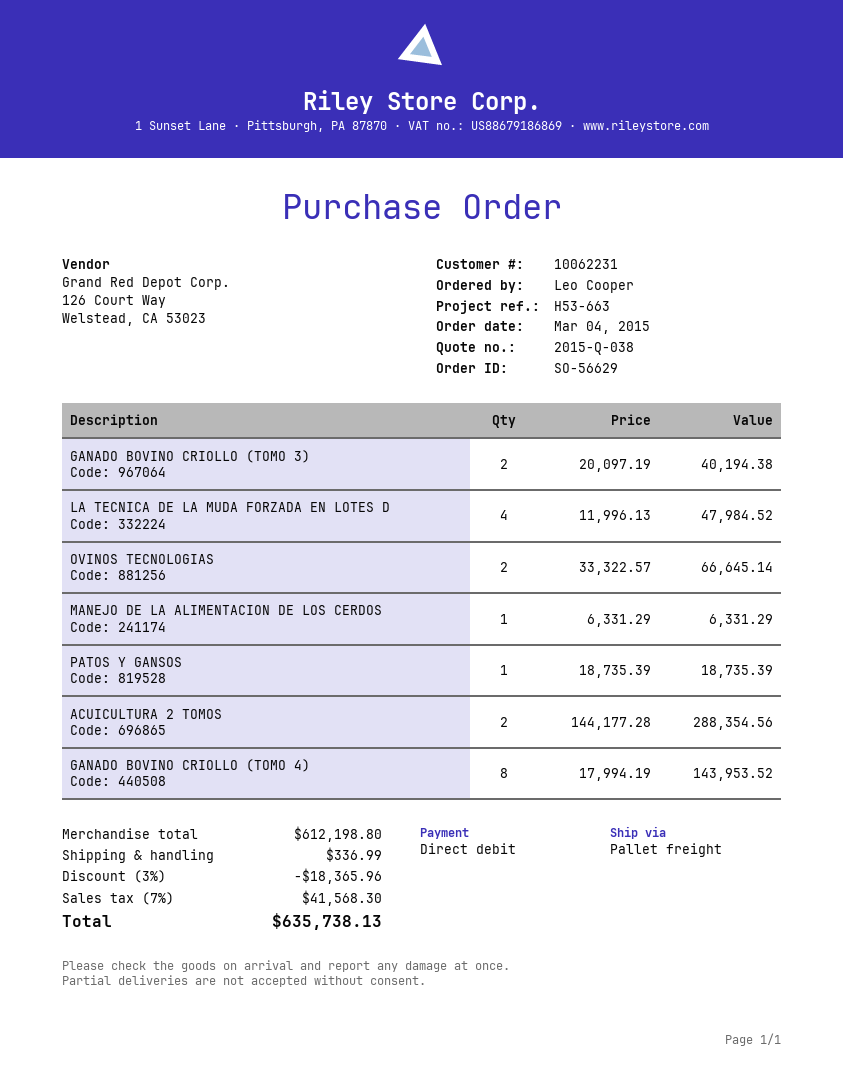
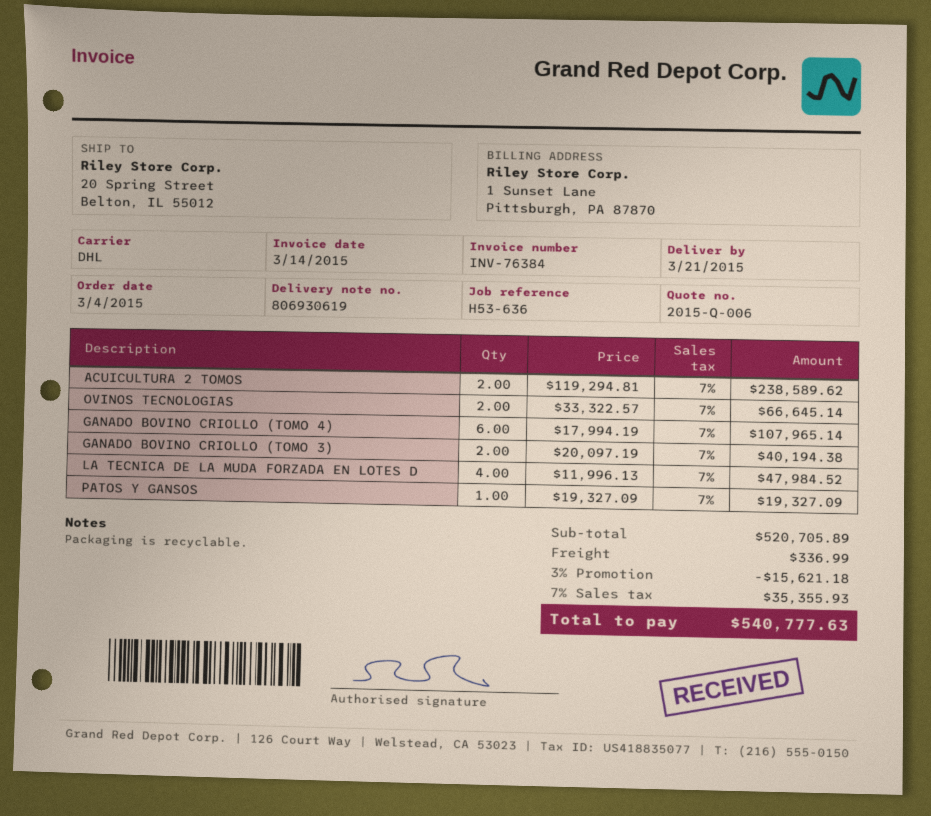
quote number: 2015-Q-038 -> 2015-Q-006
reference: H53-663 -> H53-636
shipping method: pallet freight -> DHL
MANEJO DE LA ALIMENTACION DE LOS CERDOS: 1 x 6331.29 = 6331.29 -> none
PATOS Y GANSOS: 1 x 18735.39 = 18735.39 -> 1 x 19327.09 = 19327.09
ACUICULTURA 2 TOMOS: 2 x 144177.28 = 288354.56 -> 2 x 119294.81 = 238589.62
GANADO BOVINO CRIOLLO (TOMO 4): 8 x 17994.19 = 143953.52 -> 6 x 17994.19 = 107965.14
subtotal: 612198.80 -> 520705.89
discount: 3% = 18365.96 -> 3% = 15621.18
tax: 7% = 41568.30 -> 7% = 35355.93
total: 635738.13 -> 540777.63

